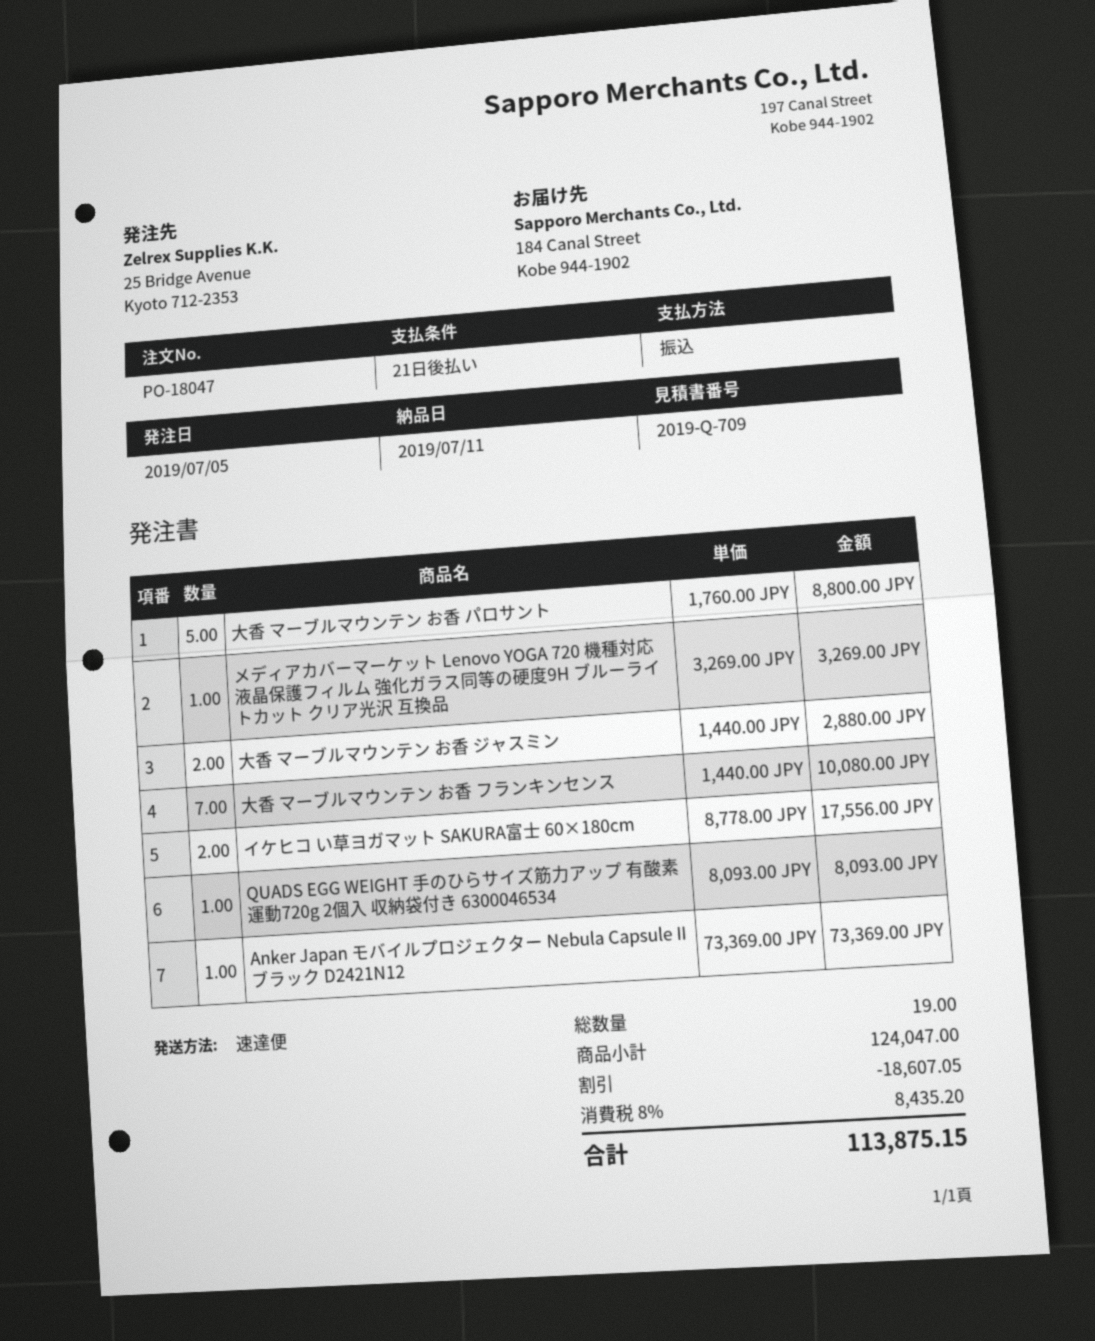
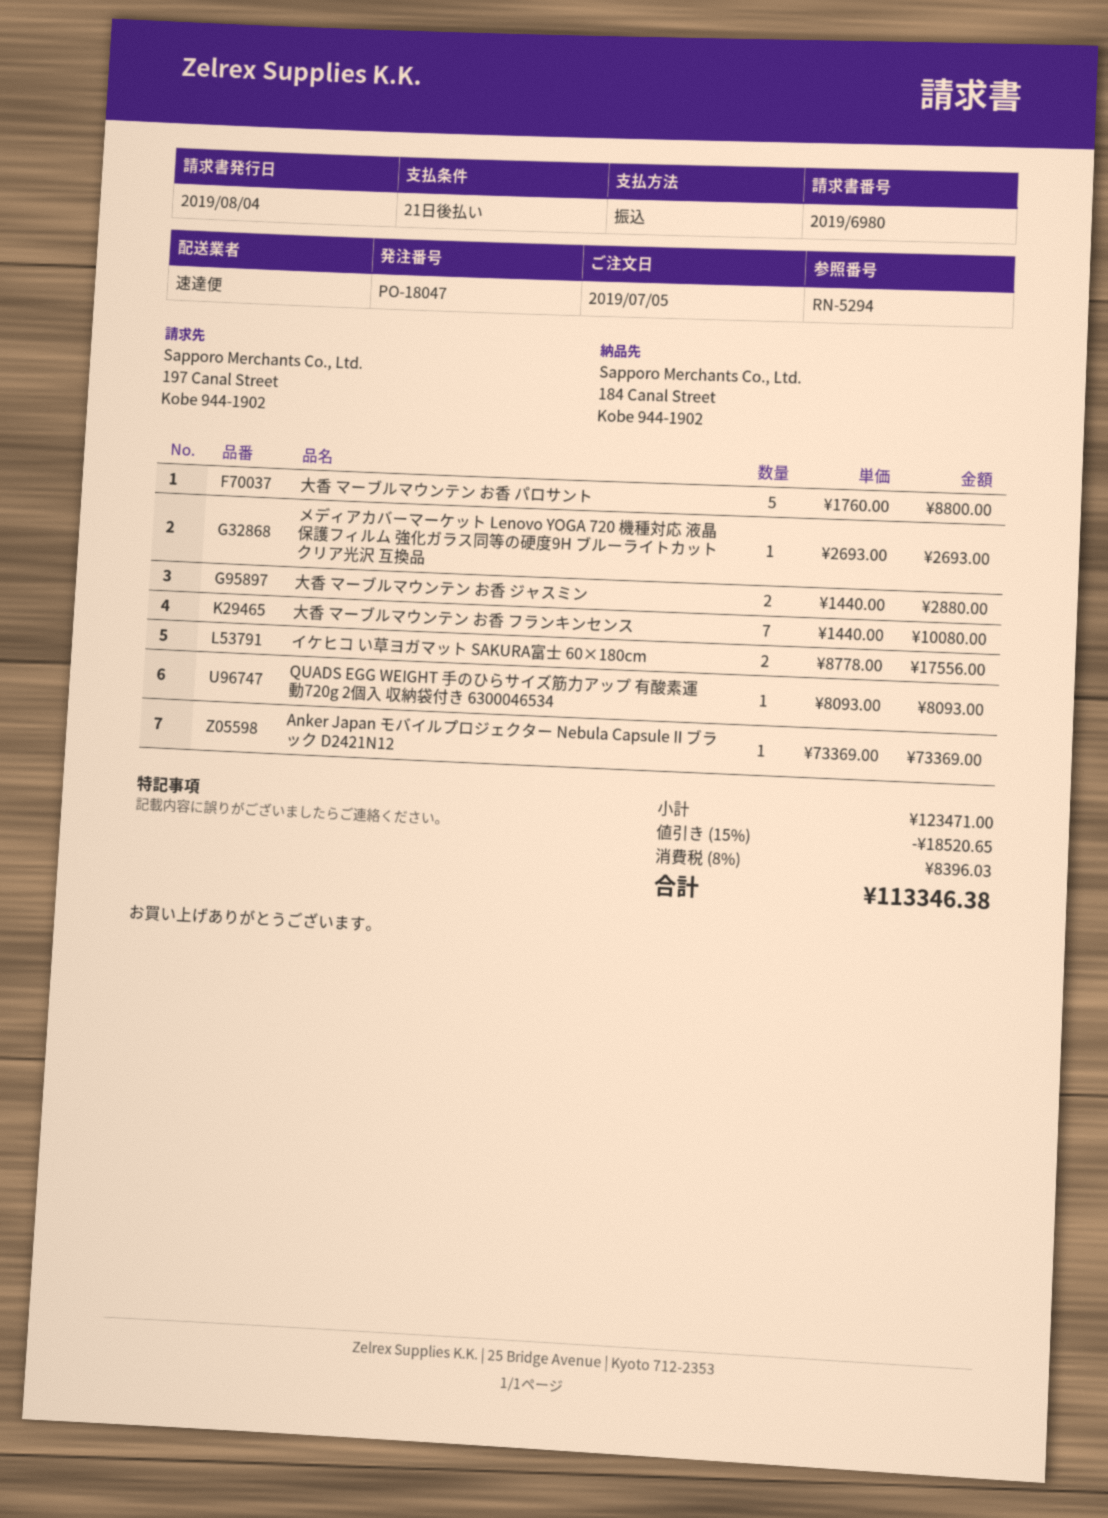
メディアカバーマーケット Lenovo YOGA 720 機種対応 液晶保護フィルム 強化ガラス同等の硬度9H ブルーライトカット クリア光沢 互換品: 1 x 3269.00 = 3269.00 -> 1 x 2693.00 = 2693.00
subtotal: 124047.00 -> 123471.00
discount: 18607.05 -> 18520.65
tax: 8% = 8435.20 -> 8% = 8396.03
total: 113875.15 -> 113346.38

